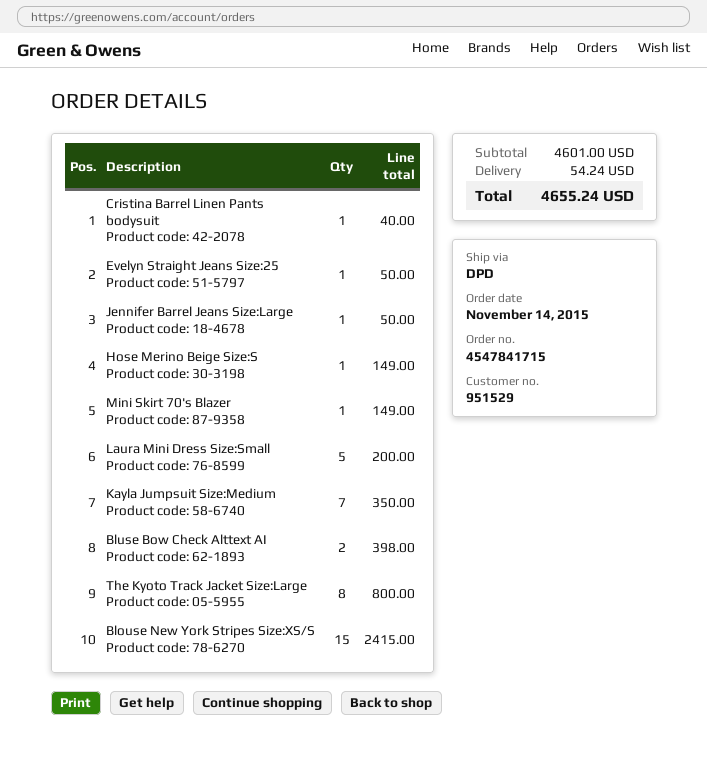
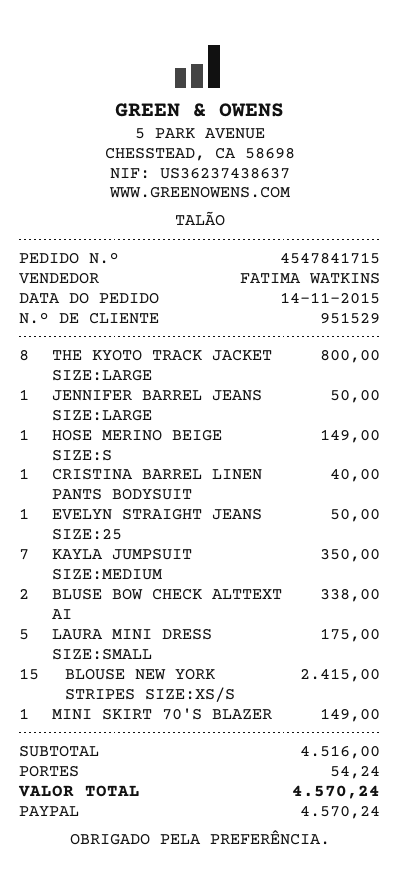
Laura Mini Dress Size:Small: 5 for 200.00 -> 5 for 175.00
Bluse Bow Check Alttext AI: 2 for 398.00 -> 2 for 338.00
subtotal: 4601.00 -> 4516.00
total: 4655.24 -> 4570.24

